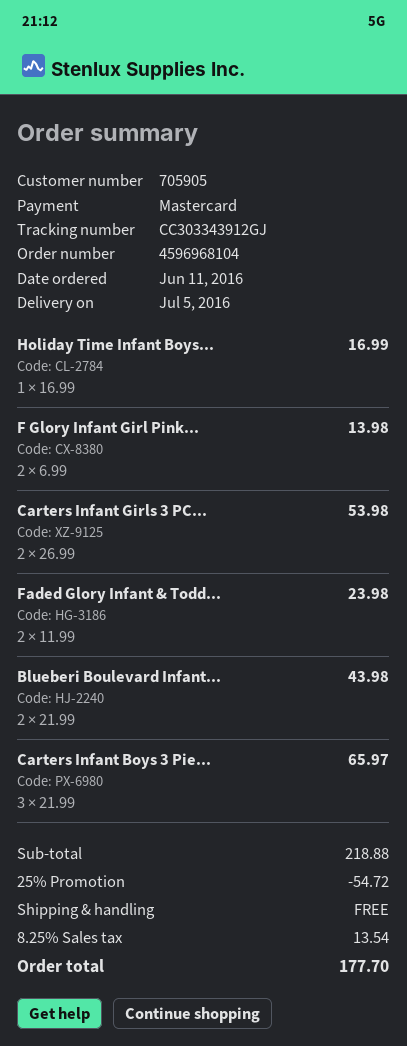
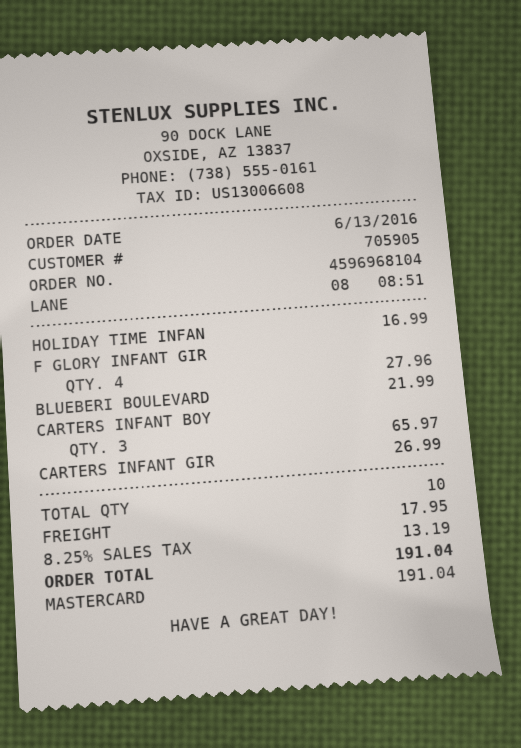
order date: 2016-06-11 -> 2016-06-13
F Glory Infant Girl Pink...: 2 for 13.98 -> 4 for 27.96
Carters Infant Girls 3 PC...: 2 for 53.98 -> 1 for 26.99
Faded Glory Infant & Todd...: 2 for 23.98 -> none
Blueberi Boulevard Infant...: 2 for 43.98 -> 1 for 21.99
discount: 25% = 54.72 -> none
shipping: 0.00 -> 17.95
tax: 8.25% = 13.54 -> 8.25% = 13.19
total: 177.70 -> 191.04

